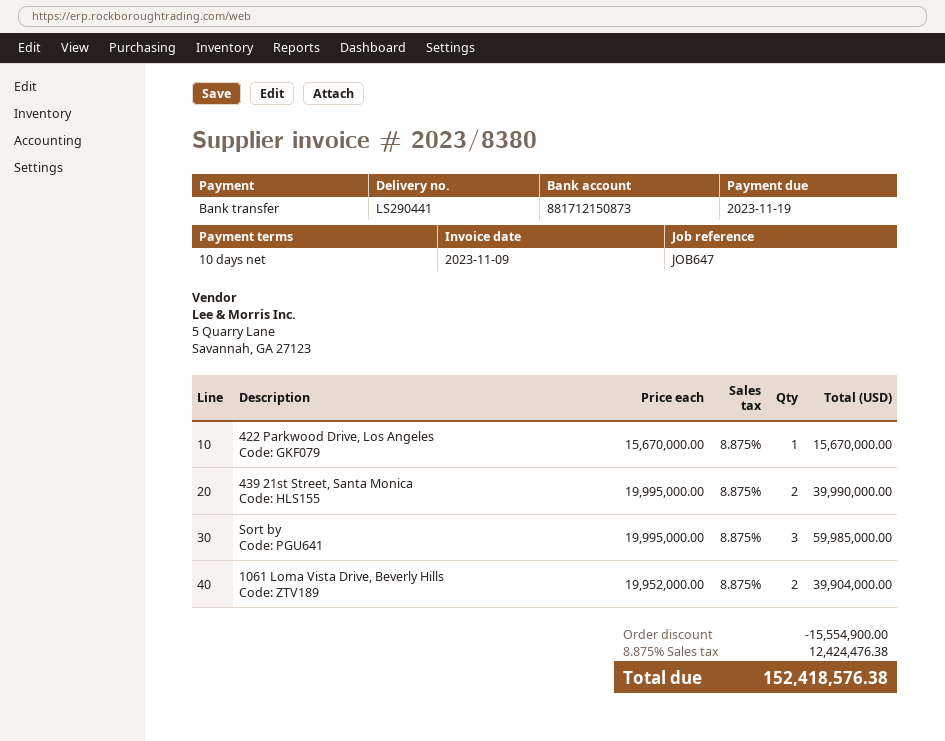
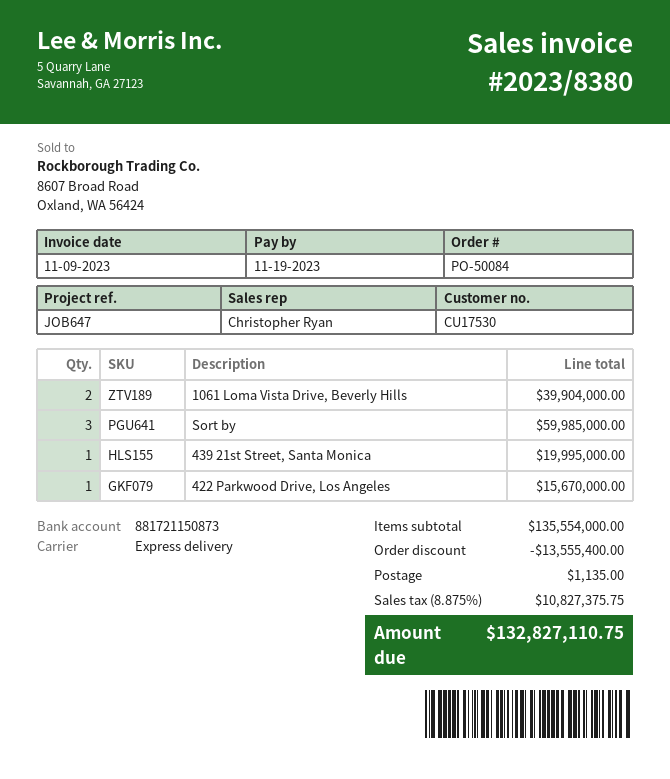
bank account: 881712150873 -> 881721150873
439 21st Street, Santa Monica: 2 for 39990000.00 -> 1 for 19995000.00
discount: 15554900.00 -> 13555400.00
shipping: none -> 1135.00
tax: 8.875% = 12424476.38 -> 8.875% = 10827375.75
total: 152418576.38 -> 132827110.75

